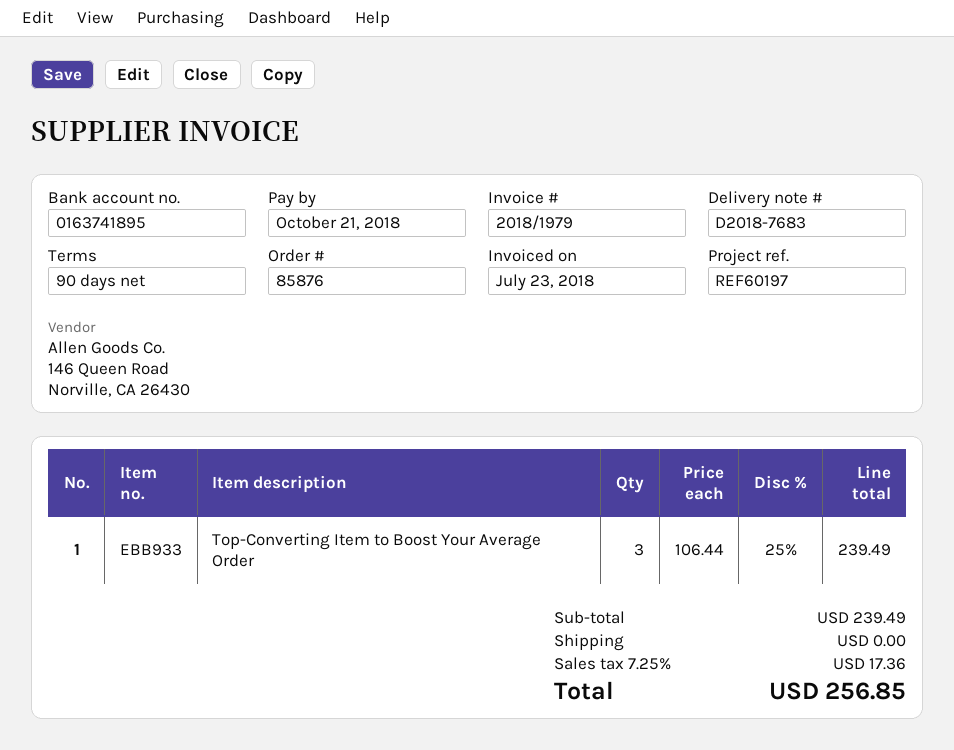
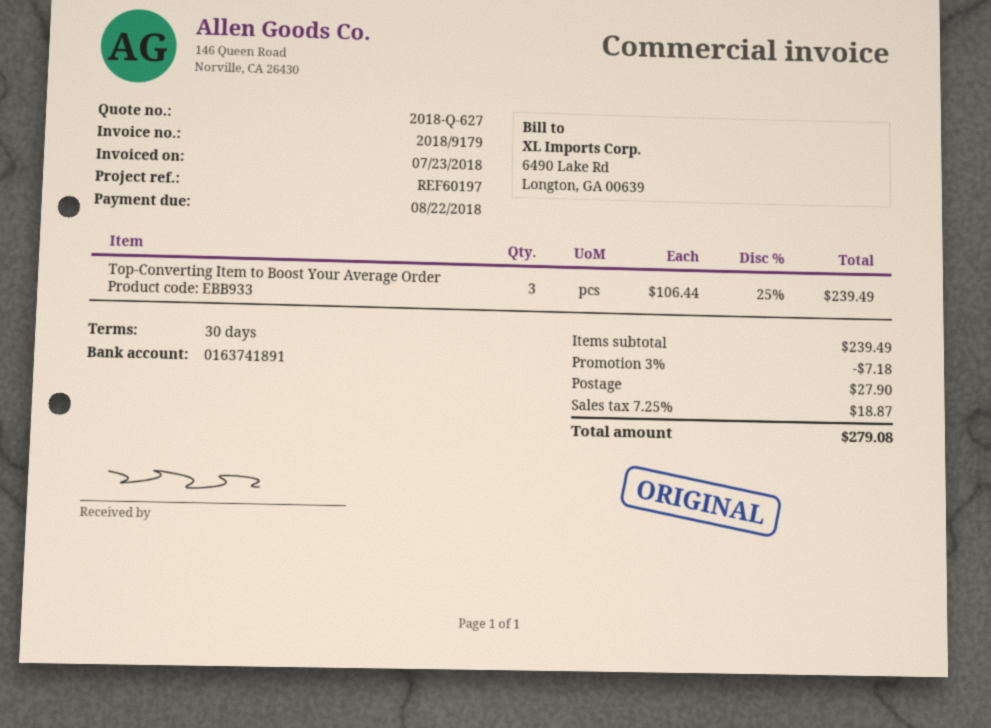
invoice number: 2018/1979 -> 2018/9179
payment terms: 90 days -> 30 days
due date: 2018-10-21 -> 2018-08-22
bank account: 0163741895 -> 0163741891
discount: none -> 3% = 7.18
shipping: 0.00 -> 27.90
tax: 7.25% = 17.36 -> 7.25% = 18.87
total: 256.85 -> 279.08

